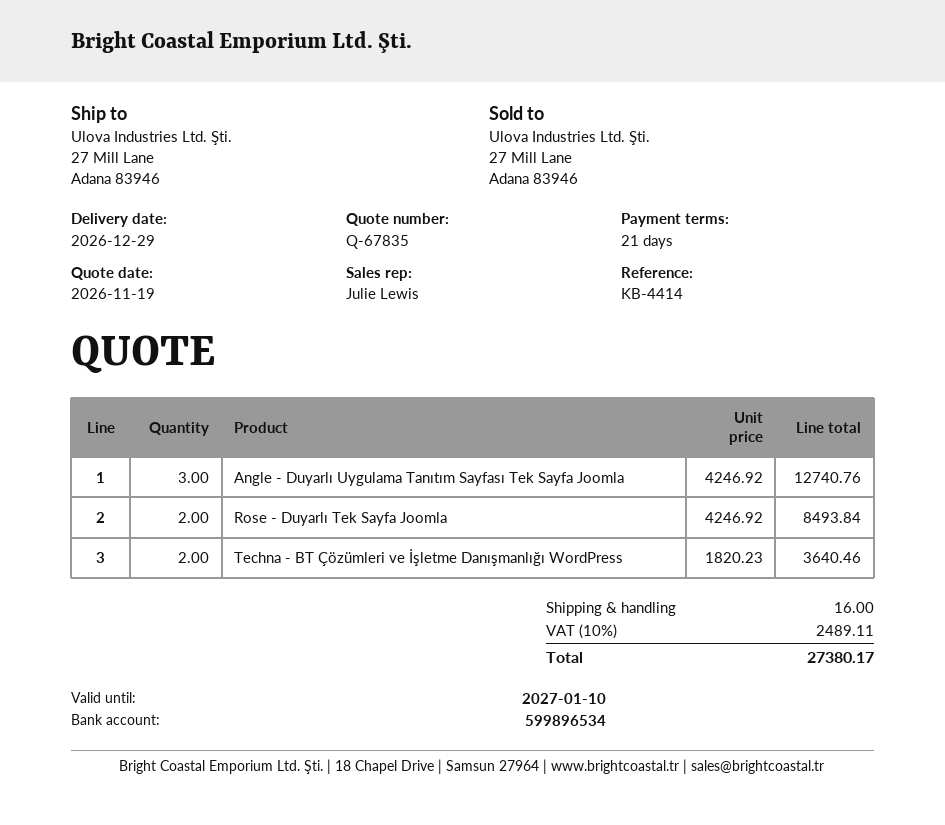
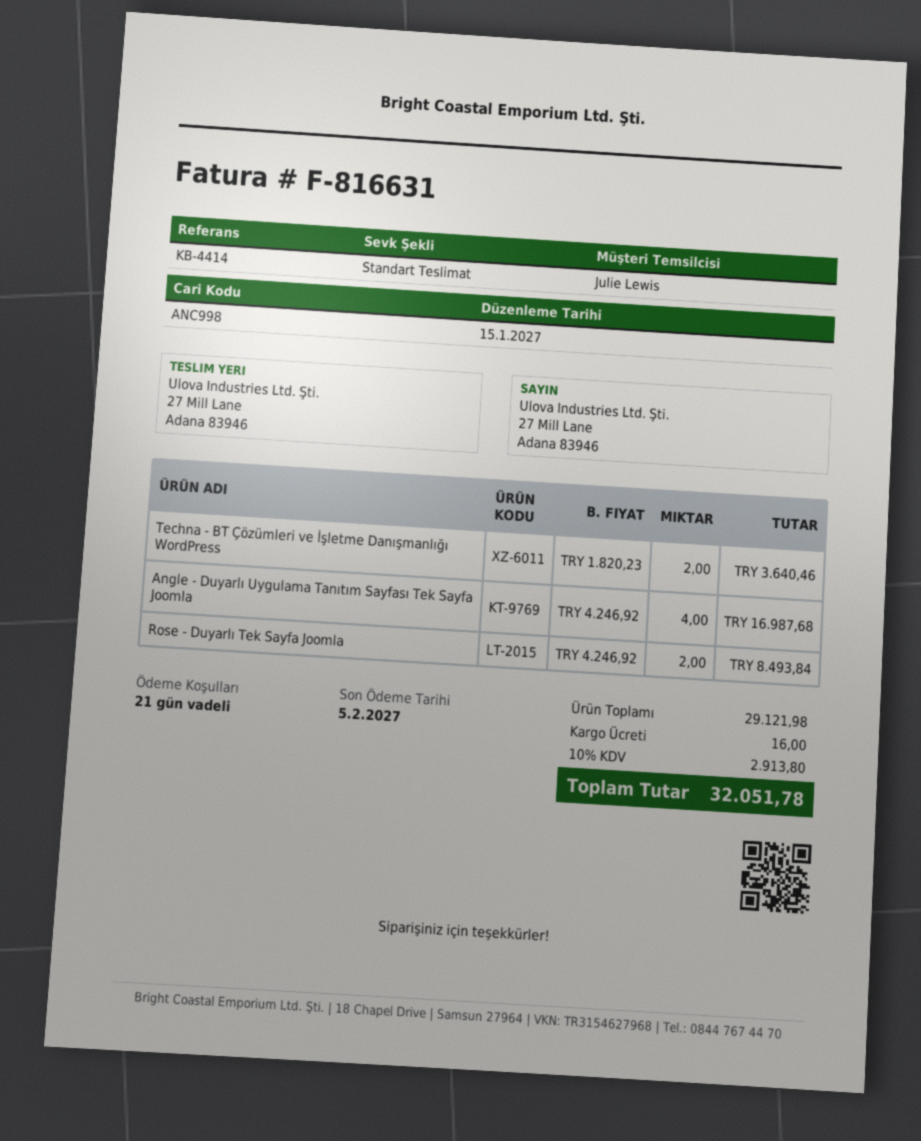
Angle - Duyarlı Uygulama Tanıtım Sayfası Tek Sayfa Joomla: 3 x 4246.92 = 12740.76 -> 4 x 4246.92 = 16987.68
tax: 10% = 2489.11 -> 10% = 2913.80
total: 27380.17 -> 32051.78

